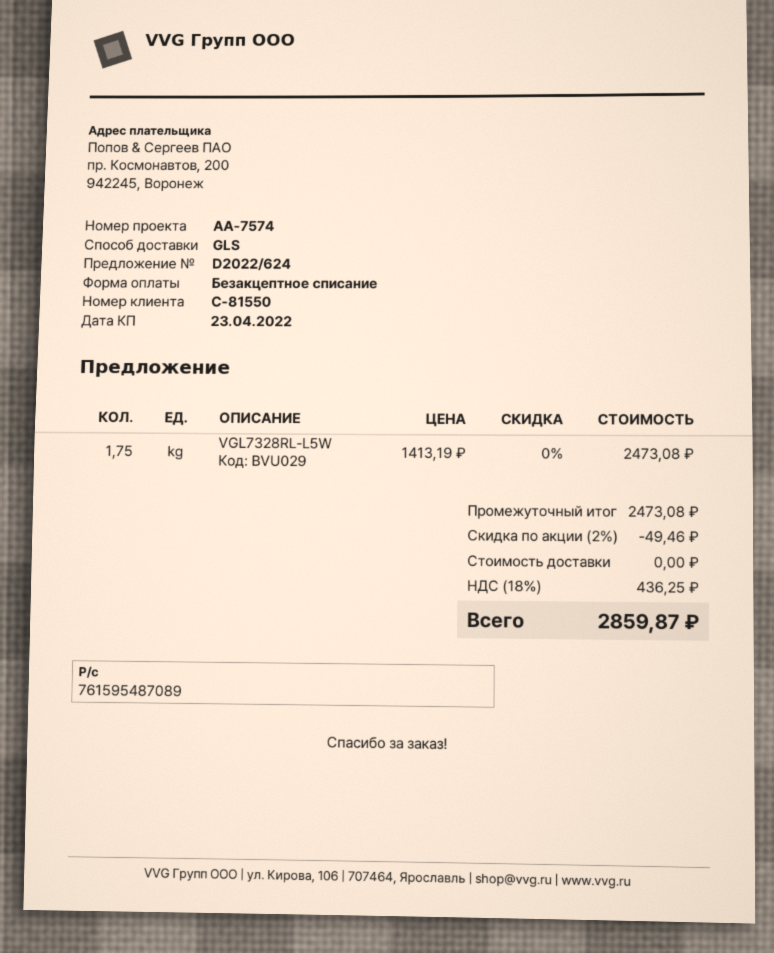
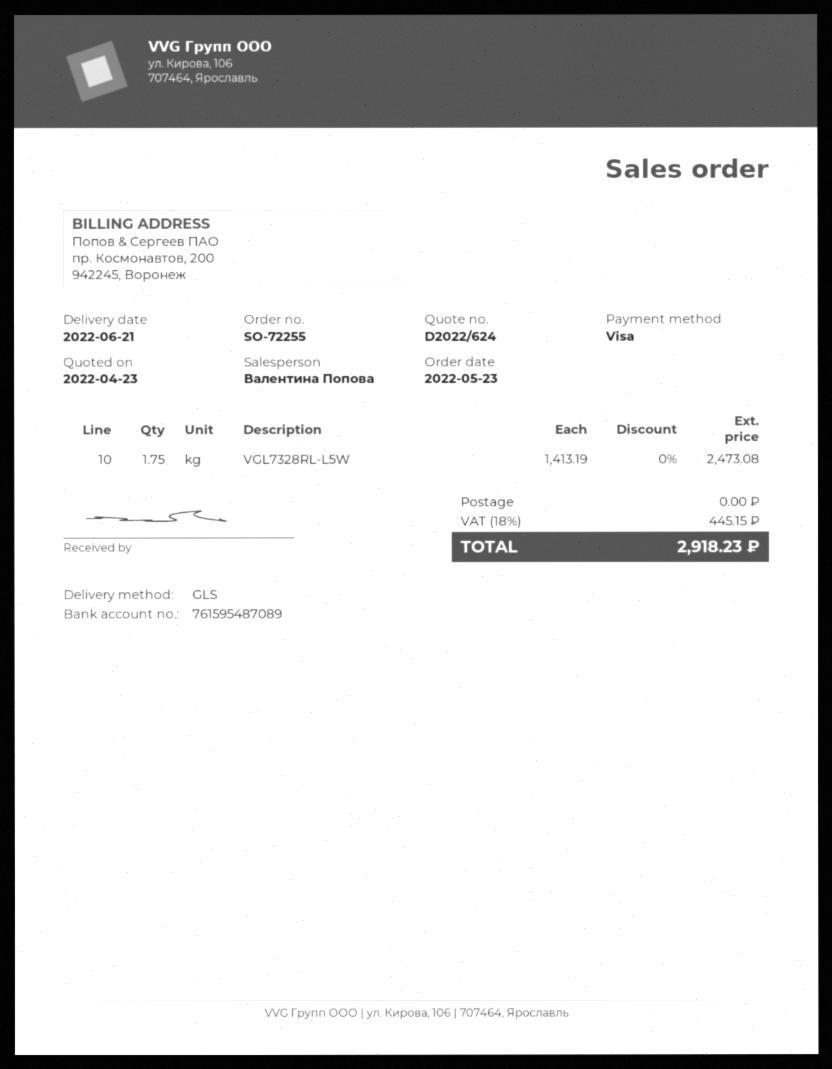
payment method: direct debit -> Visa
discount: 2% = 49.46 -> none
tax: 18% = 436.25 -> 18% = 445.15
total: 2859.87 -> 2918.23

